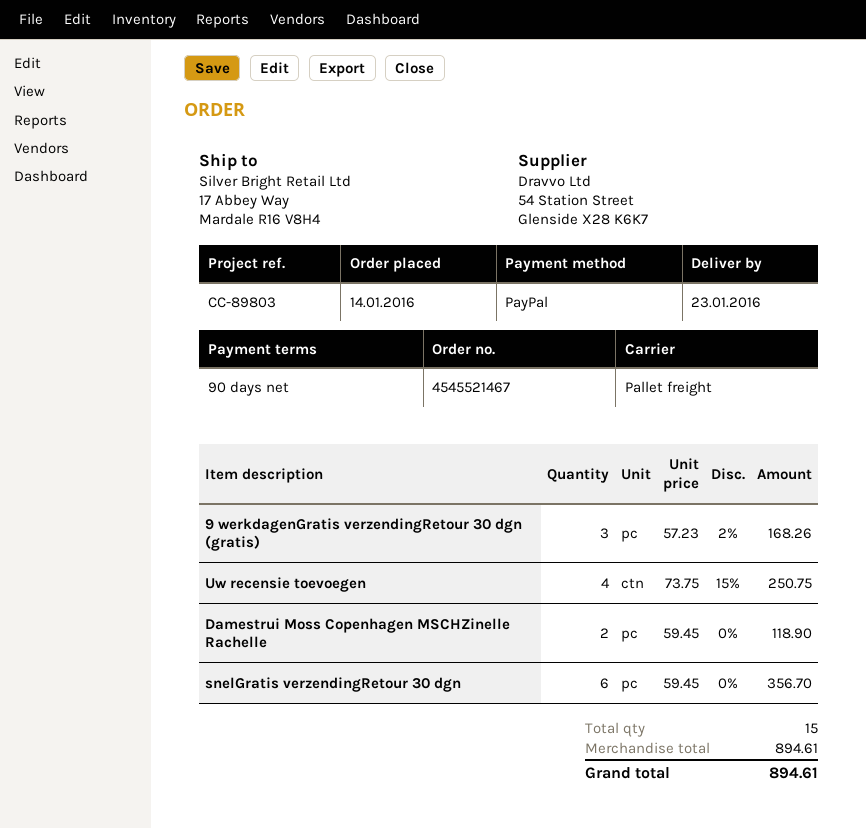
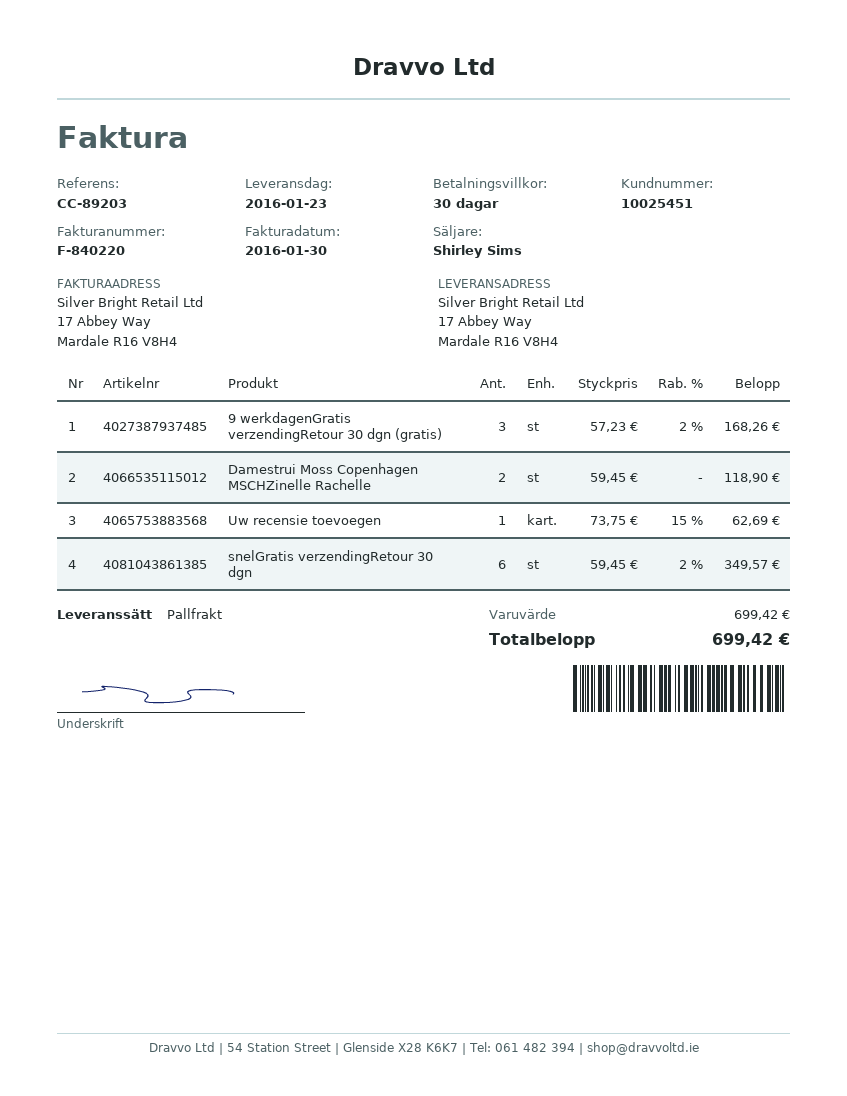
payment terms: 90 days -> 30 days
reference: CC-89803 -> CC-89203
Uw recensie toevoegen: 4 x 73.75 - 15% = 250.75 -> 1 x 73.75 - 15% = 62.69
snelGratis verzendingRetour 30 dgn: 6 x 59.45 = 356.70 -> 6 x 59.45 - 2% = 349.57
subtotal: 894.61 -> 699.42
total: 894.61 -> 699.42

